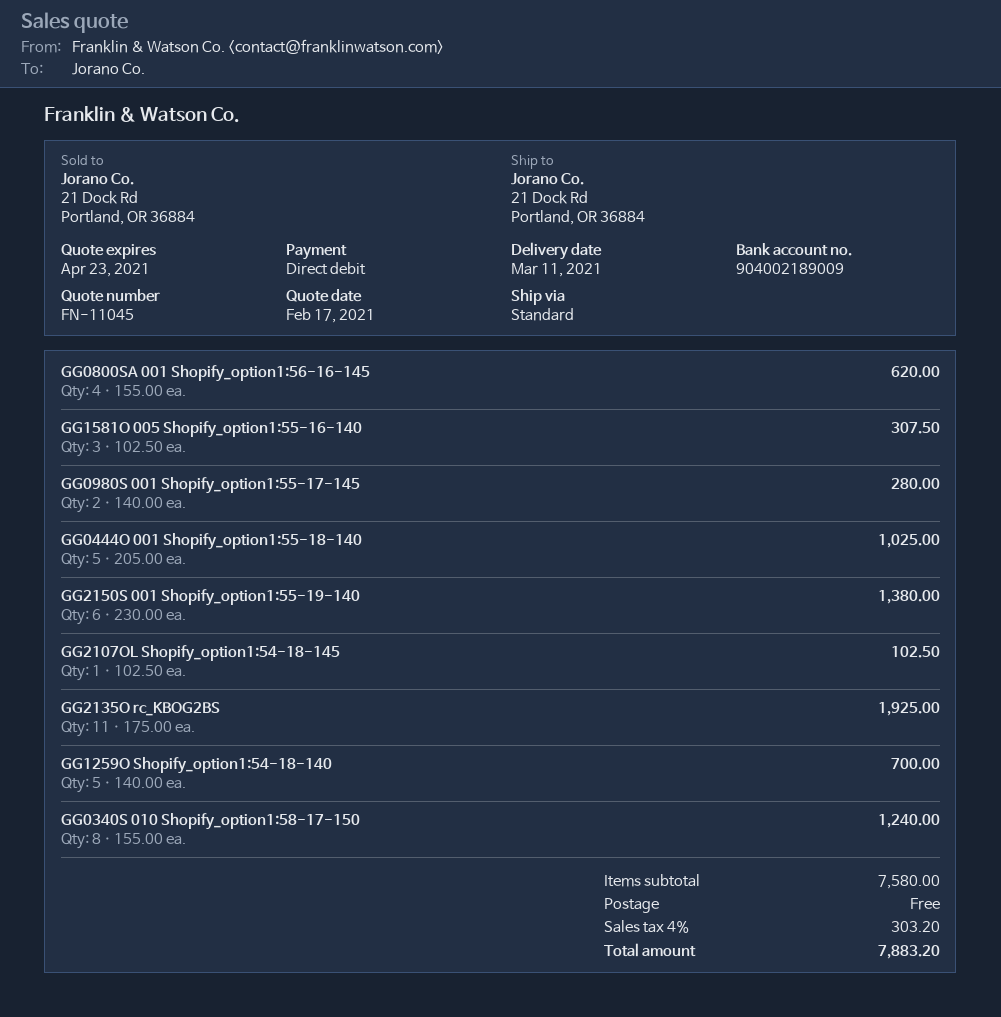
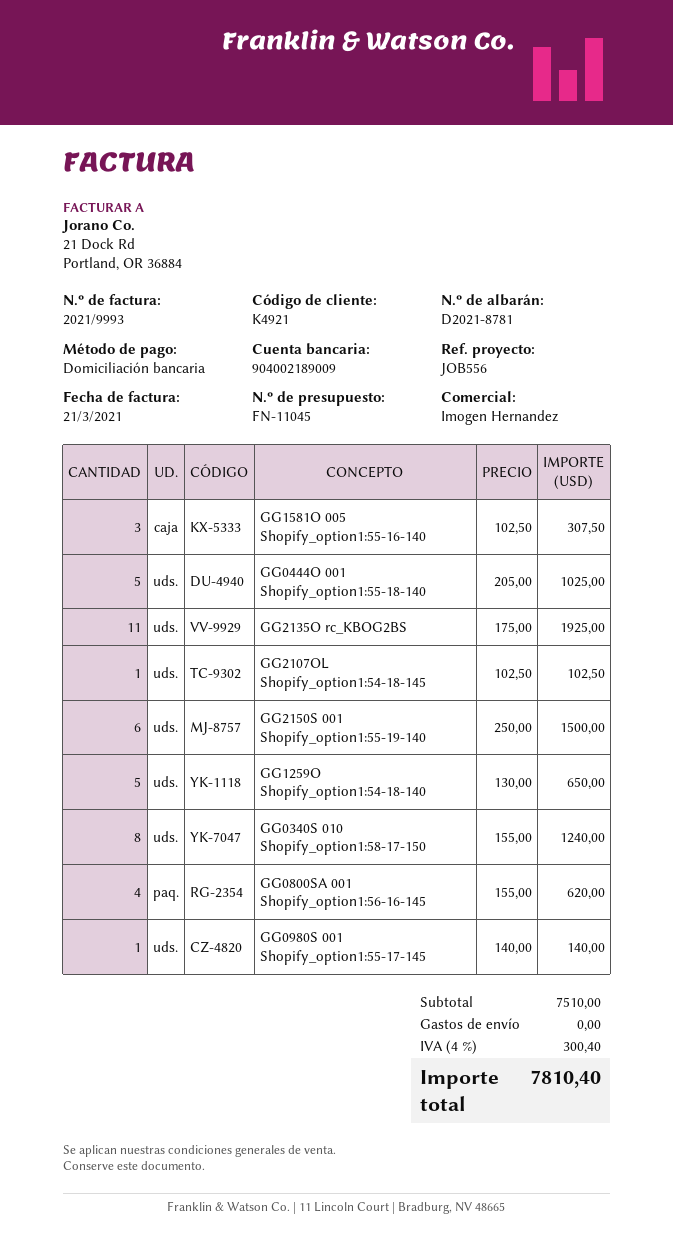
GG0980S 001 Shopify_option1:55-17-145: 2 x 140.00 = 280.00 -> 1 x 140.00 = 140.00
GG2150S 001 Shopify_option1:55-19-140: 6 x 230.00 = 1380.00 -> 6 x 250.00 = 1500.00
GG1259O Shopify_option1:54-18-140: 5 x 140.00 = 700.00 -> 5 x 130.00 = 650.00
subtotal: 7580.00 -> 7510.00
tax: 4% = 303.20 -> 4% = 300.40
total: 7883.20 -> 7810.40

